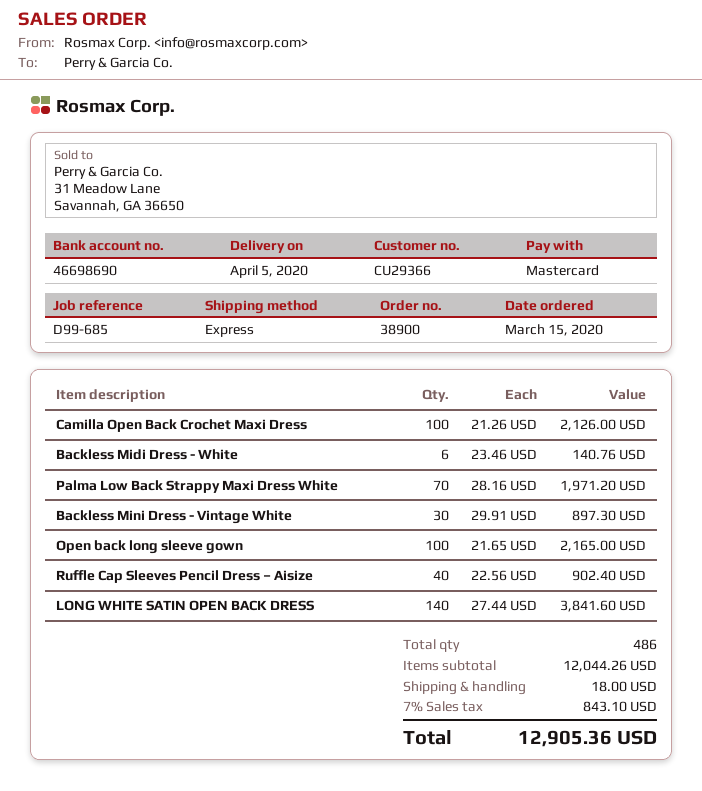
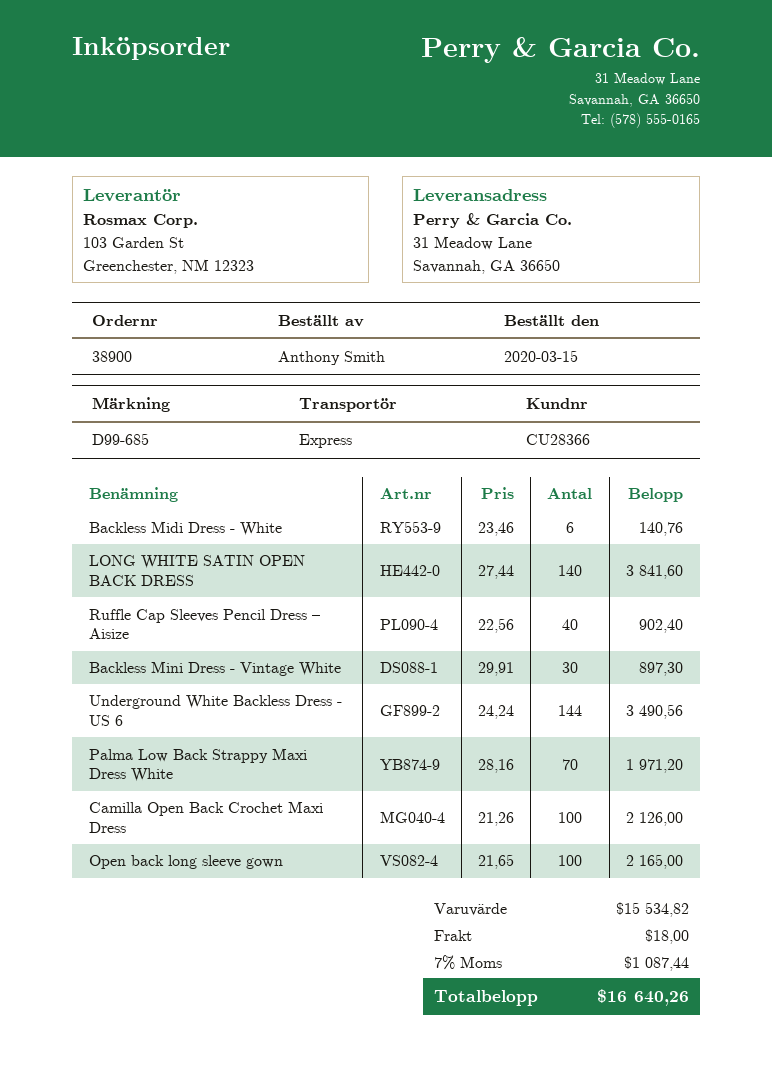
customer number: CU29366 -> CU28366
Underground White Backless Dress - US 6: none -> 144 x 24.24 = 3490.56
subtotal: 12044.26 -> 15534.82
tax: 7% = 843.10 -> 7% = 1087.44
total: 12905.36 -> 16640.26

